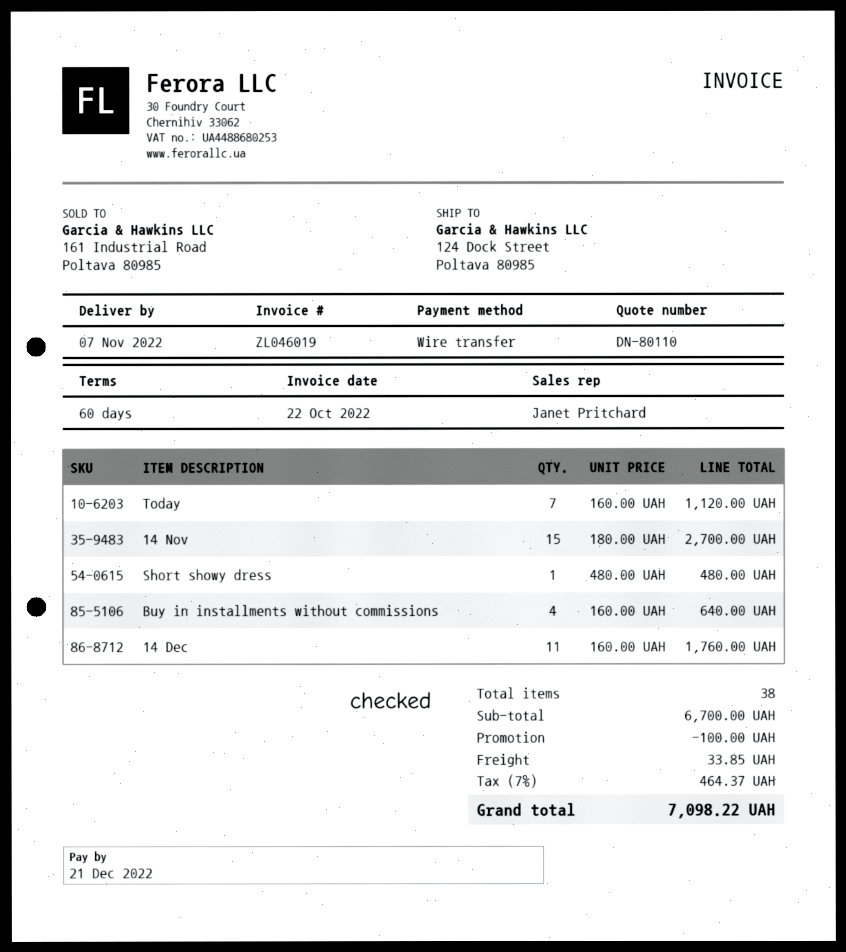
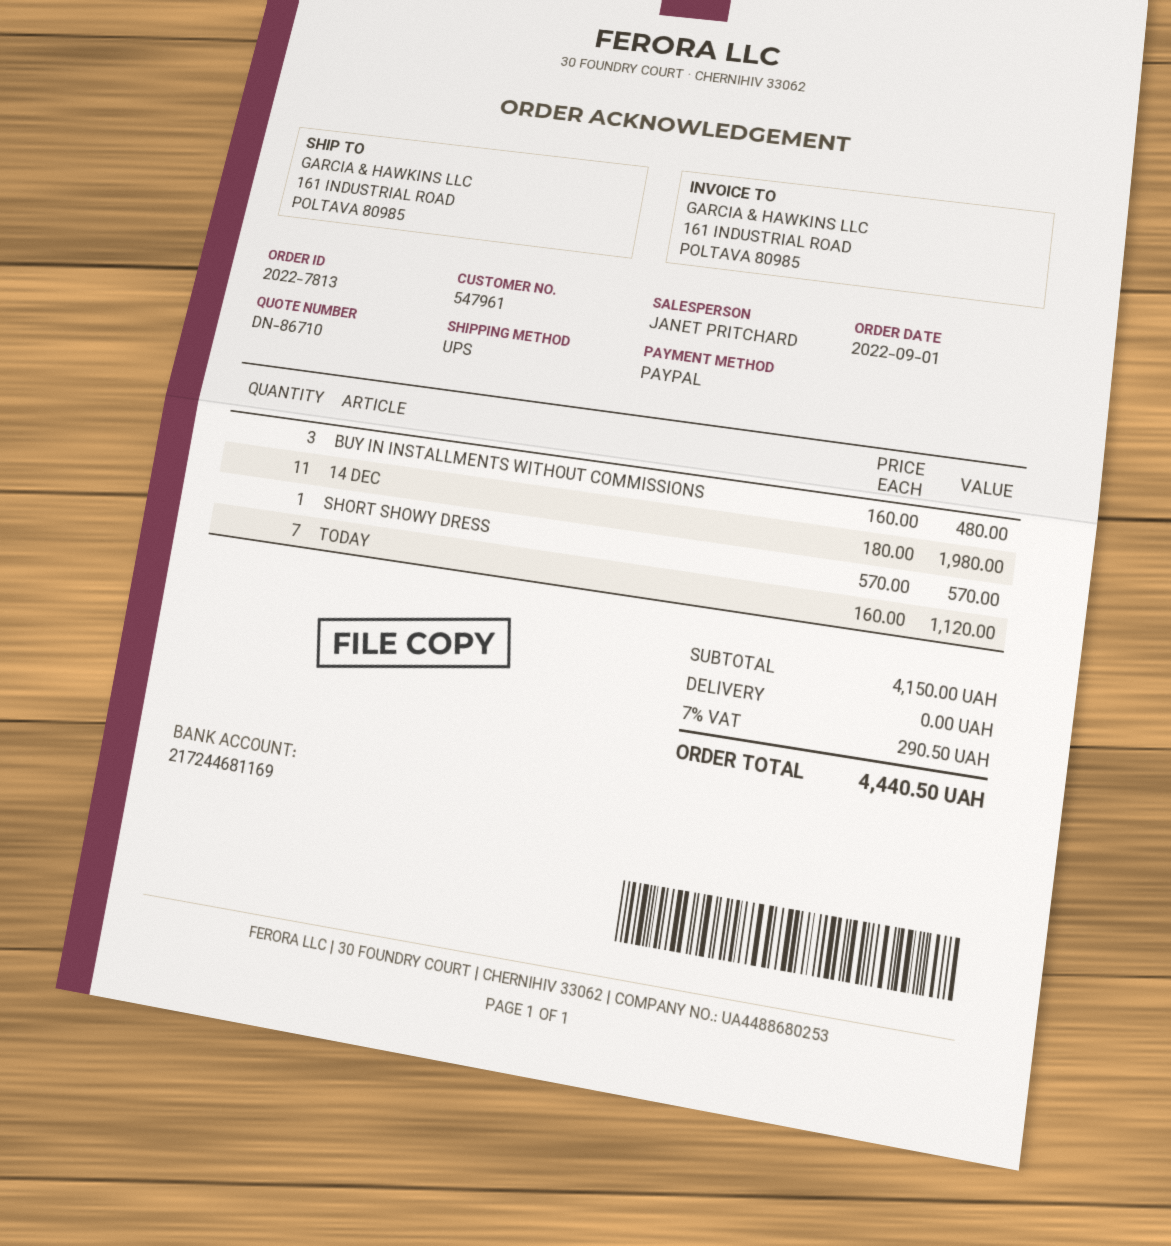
quote number: DN-80110 -> DN-86710
payment method: bank transfer -> PayPal
ship to: 124 Dock Street, Poltava 80985 -> 161 INDUSTRIAL ROAD, POLTAVA 80985
14 Nov: 15 x 180.00 = 2700.00 -> none
Short showy dress: 1 x 480.00 = 480.00 -> 1 x 570.00 = 570.00
Buy in installments without commissions: 4 x 160.00 = 640.00 -> 3 x 160.00 = 480.00
14 Dec: 11 x 160.00 = 1760.00 -> 11 x 180.00 = 1980.00
subtotal: 6700.00 -> 4150.00
discount: 100.00 -> none
shipping: 33.85 -> 0.00
tax: 7% = 464.37 -> 7% = 290.50
total: 7098.22 -> 4440.50

